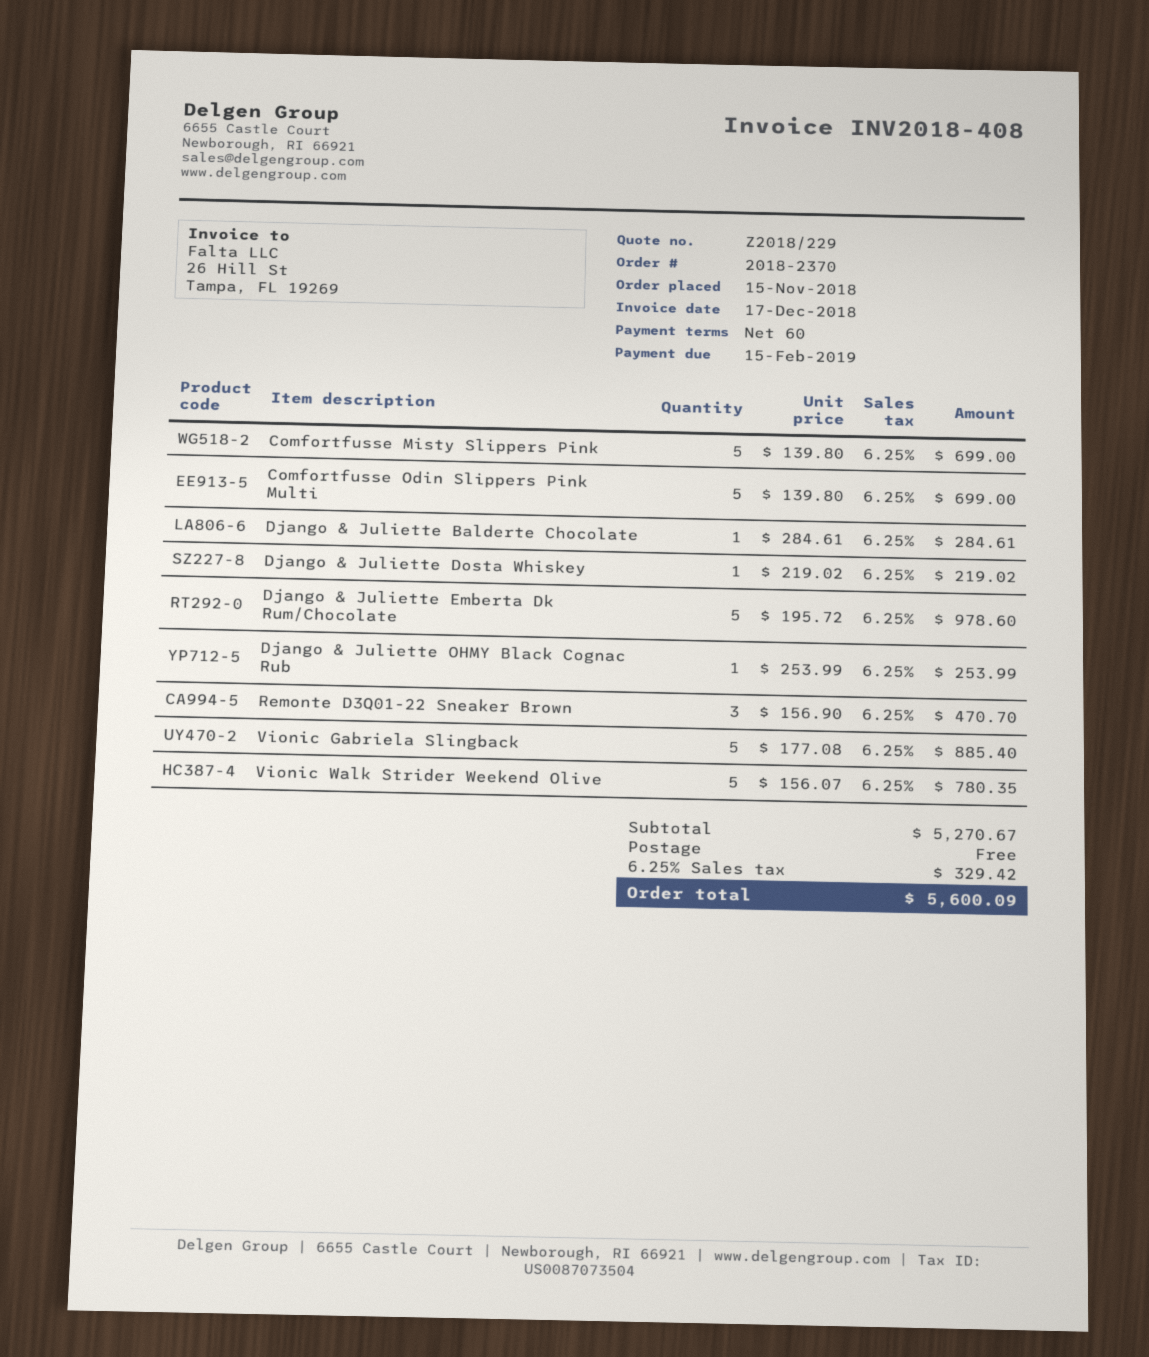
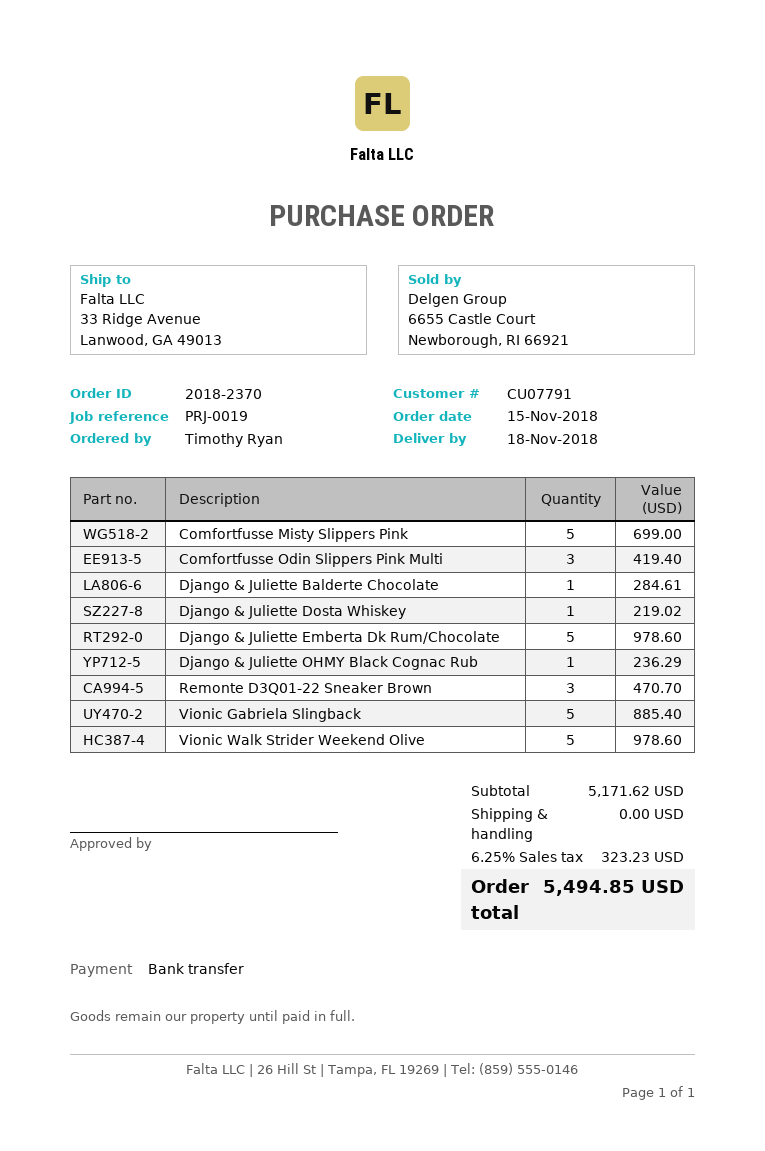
Comfortfusse Odin Slippers Pink Multi: 5 for 699.00 -> 3 for 419.40
Django & Juliette OHMY Black Cognac Rub: 1 for 253.99 -> 1 for 236.29
Vionic Walk Strider Weekend Olive: 5 for 780.35 -> 5 for 978.60
subtotal: 5270.67 -> 5171.62
tax: 6.25% = 329.42 -> 6.25% = 323.23
total: 5600.09 -> 5494.85

